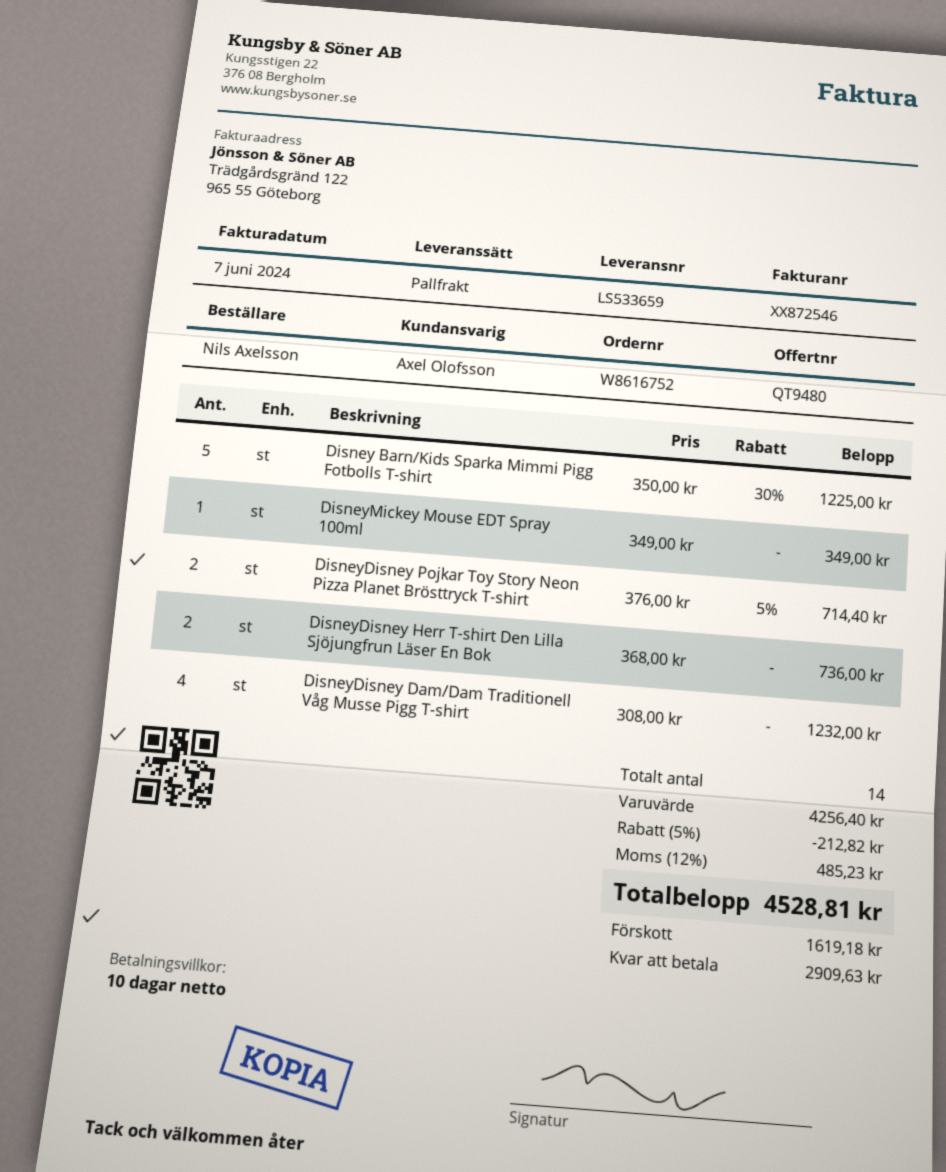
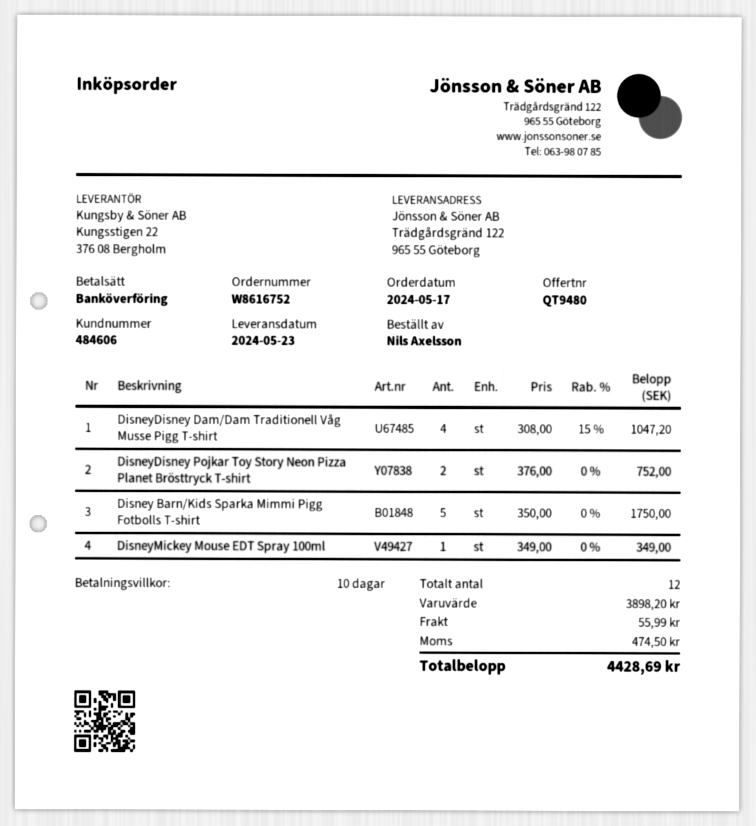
Disney Barn/Kids Sparka Mimmi Pigg Fotbolls T-shirt: 5 x 350.00 - 30% = 1225.00 -> 5 x 350.00 = 1750.00
DisneyDisney Pojkar Toy Story Neon Pizza Planet Brösttryck T-shirt: 2 x 376.00 - 5% = 714.40 -> 2 x 376.00 = 752.00
DisneyDisney Herr T-shirt Den Lilla Sjöjungfrun Läser En Bok: 2 x 368.00 = 736.00 -> none
DisneyDisney Dam/Dam Traditionell Våg Musse Pigg T-shirt: 4 x 308.00 = 1232.00 -> 4 x 308.00 - 15% = 1047.20
total quantity: 14 -> 12
subtotal: 4256.40 -> 3898.20
discount: 5% = 212.82 -> none
shipping: none -> 55.99
tax: 485.23 -> 474.50
total: 4528.81 -> 4428.69

